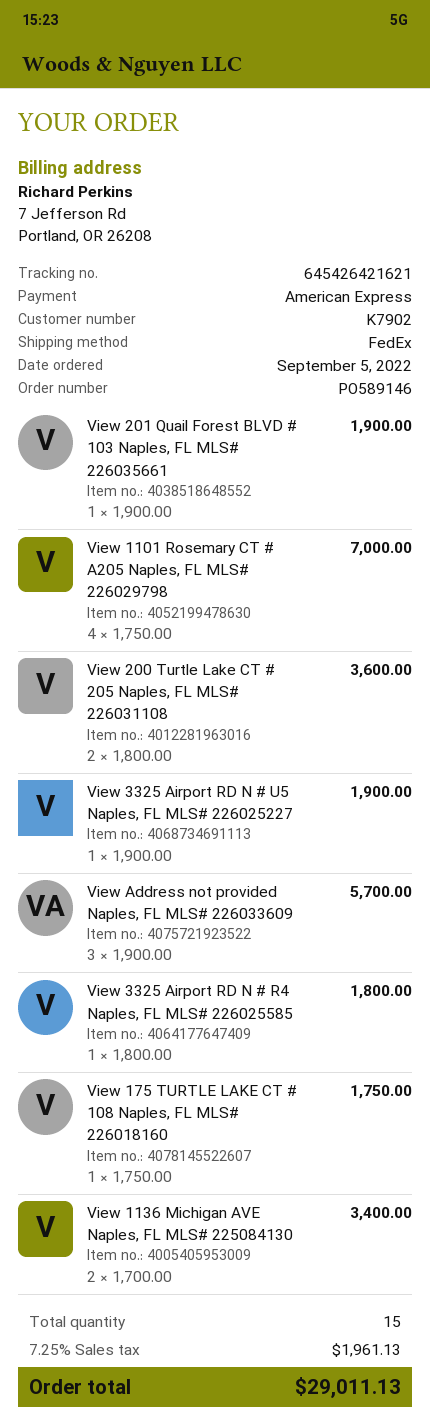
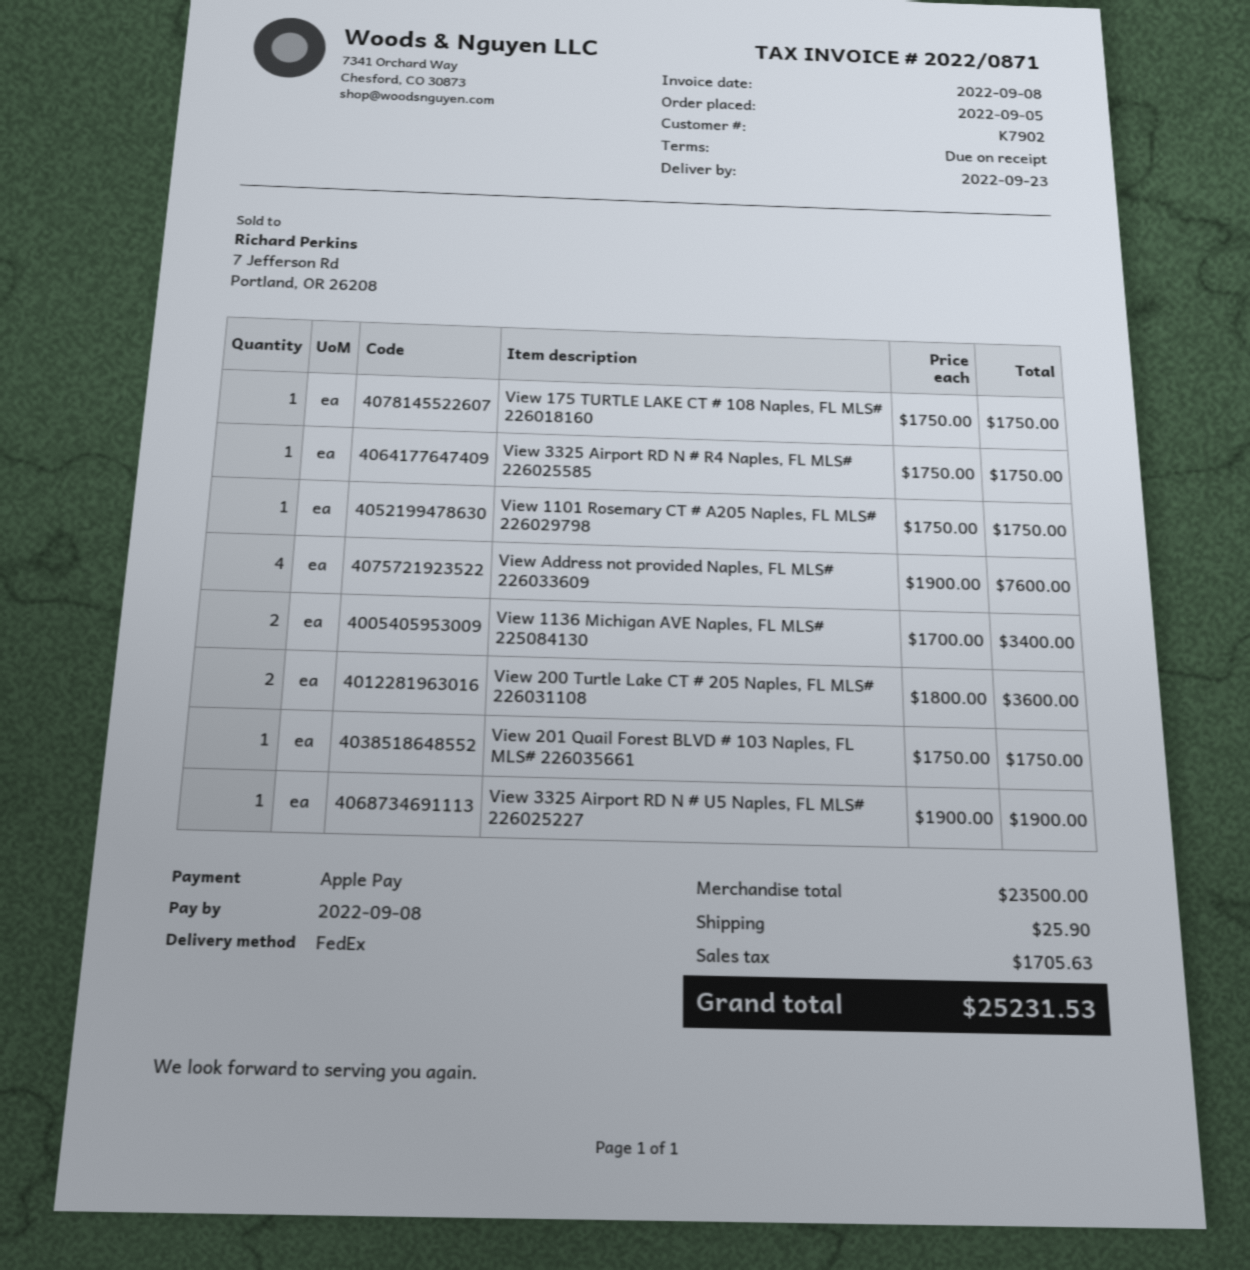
payment method: American Express -> Apple Pay
View 201 Quail Forest BLVD # 103 Naples, FL MLS# 226035661: 1 x 1900.00 = 1900.00 -> 1 x 1750.00 = 1750.00
View 1101 Rosemary CT # A205 Naples, FL MLS# 226029798: 4 x 1750.00 = 7000.00 -> 1 x 1750.00 = 1750.00
View Address not provided Naples, FL MLS# 226033609: 3 x 1900.00 = 5700.00 -> 4 x 1900.00 = 7600.00
View 3325 Airport RD N # R4 Naples, FL MLS# 226025585: 1 x 1800.00 = 1800.00 -> 1 x 1750.00 = 1750.00
shipping: none -> 25.90
tax: 1961.13 -> 1705.63
total: 29011.13 -> 25231.53

